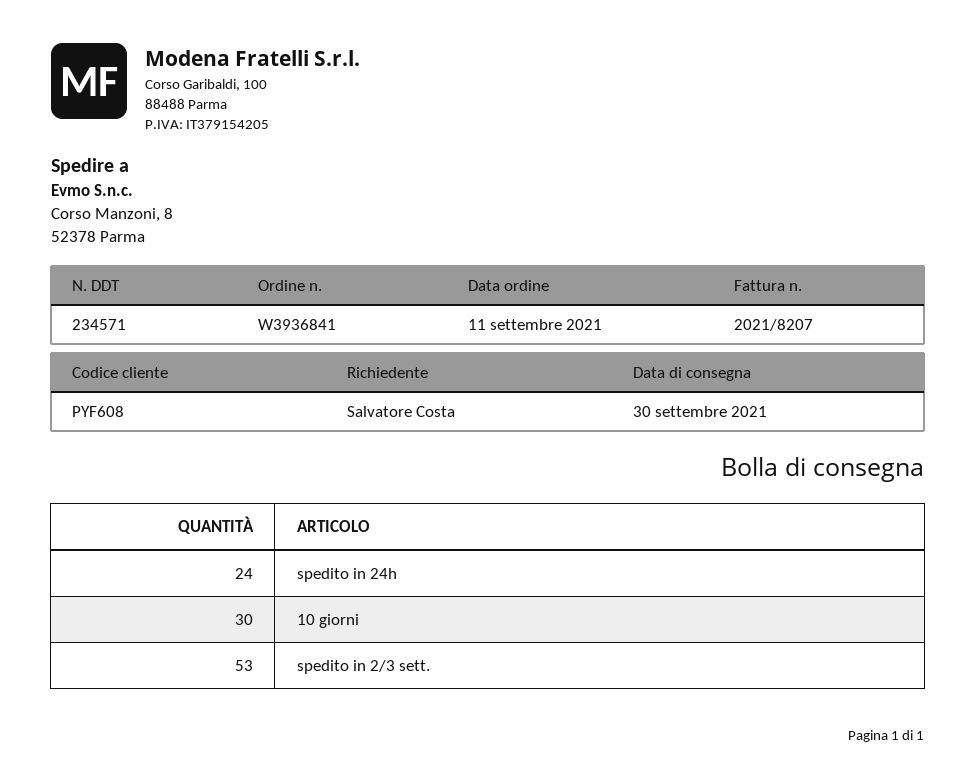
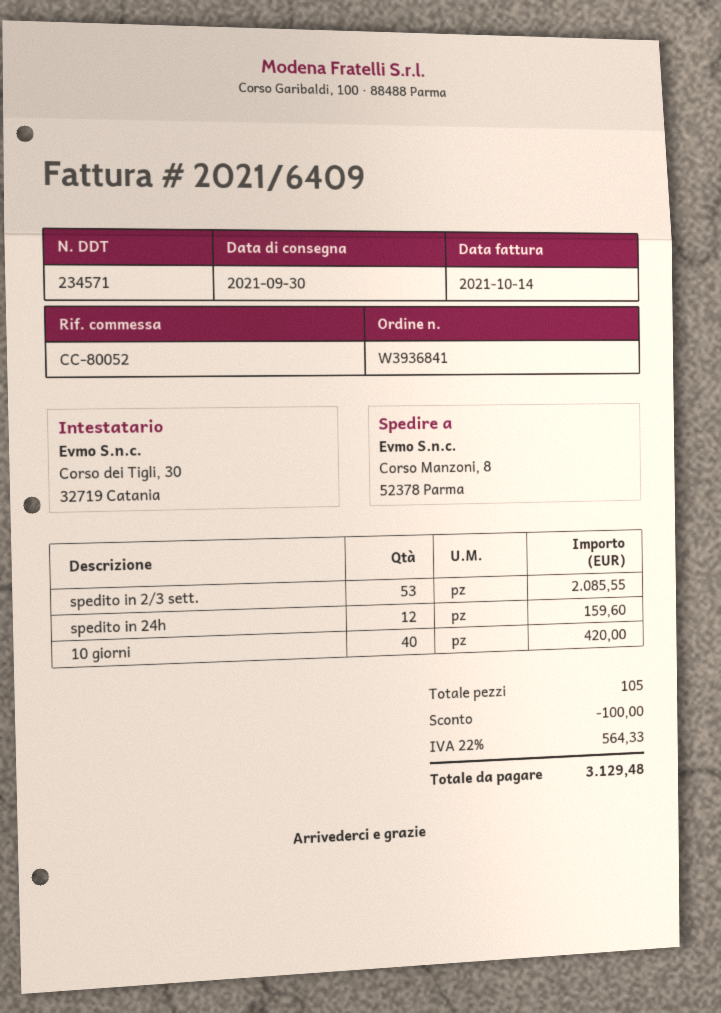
invoice number: 2021/8207 -> 2021/6409
spedito in 24h: 24 -> 12
10 giorni: 30 -> 40

